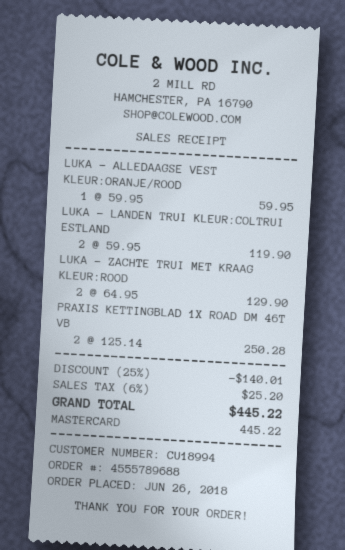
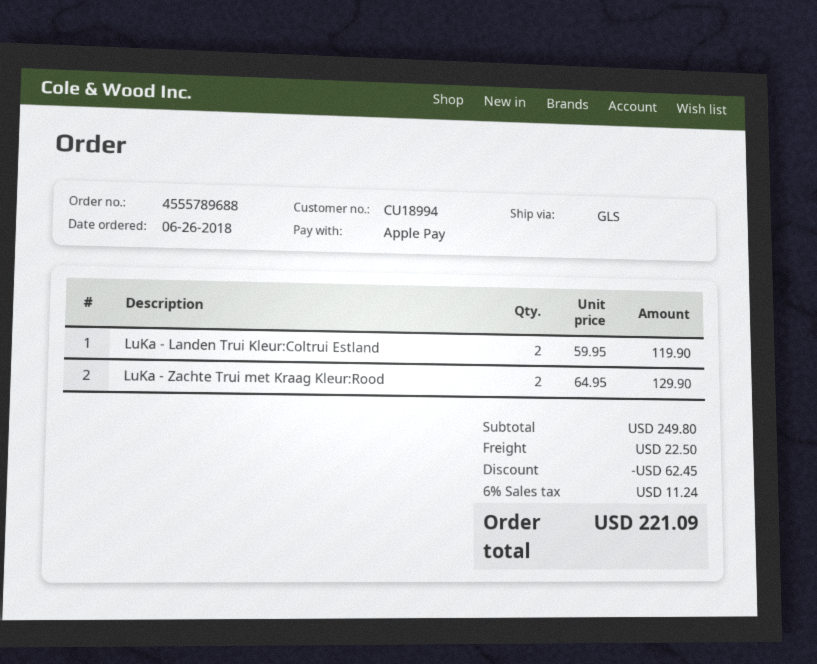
payment method: Mastercard -> Apple Pay
LUKA - ALLEDAAGSE VEST KLEUR:ORANJE/ROOD: 1 x 59.95 = 59.95 -> none
PRAXIS KETTINGBLAD 1X ROAD DM 46T VB: 2 x 125.14 = 250.28 -> none
discount: 140.01 -> 62.45
shipping: none -> 22.50
tax: 6% = 25.20 -> 6% = 11.24
total: 445.22 -> 221.09

